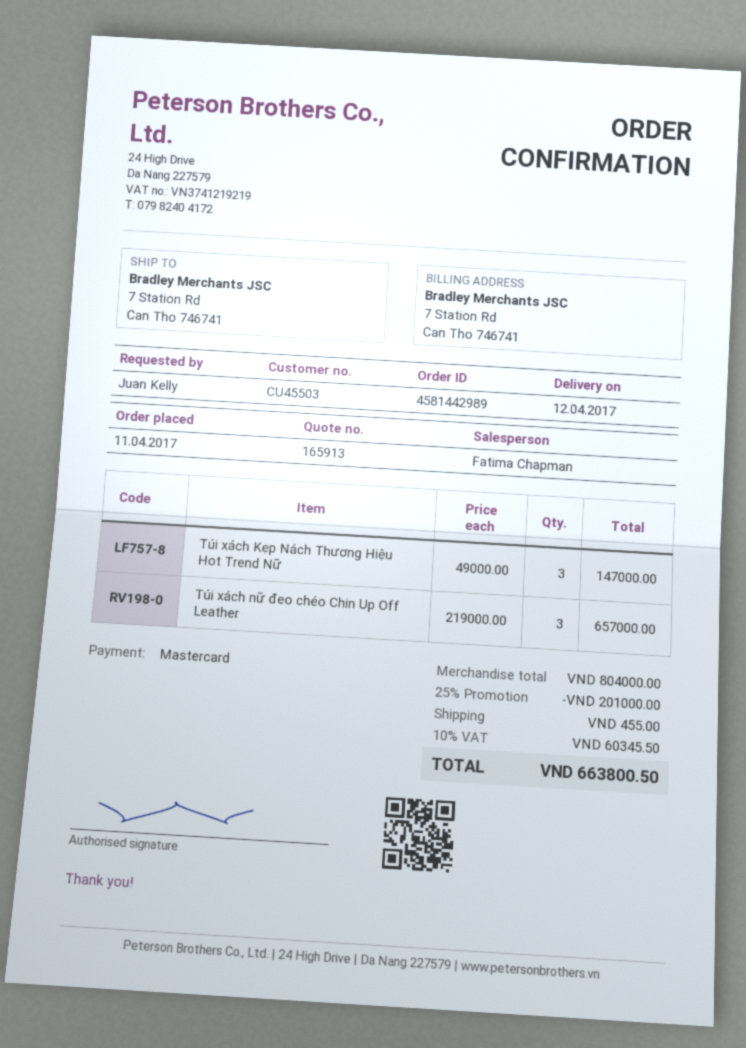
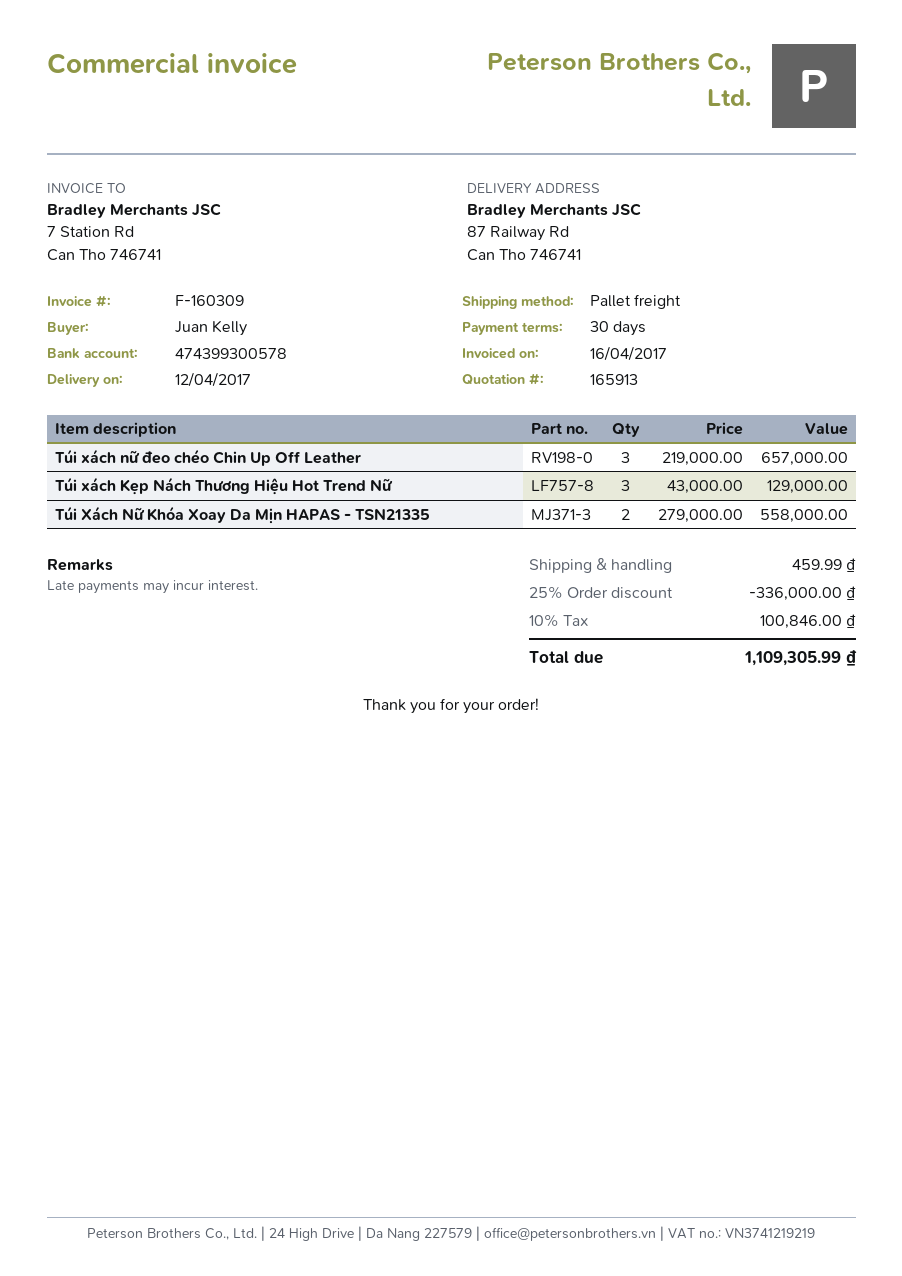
ship to: 7 Station Rd, Can Tho 746741 -> 87 Railway Rd, Can Tho 746741
Túi xách Kẹp Nách Thương Hiệu Hot Trend Nữ: 3 x 49000.00 = 147000.00 -> 3 x 43000.00 = 129000.00
Túi Xách Nữ Khóa Xoay Da Mịn HAPAS - TSN21335: none -> 2 x 279000.00 = 558000.00
discount: 25% = 201000.00 -> 25% = 336000.00
shipping: 455.00 -> 459.99
tax: 10% = 60345.50 -> 10% = 100846.00
total: 663800.50 -> 1109305.99

